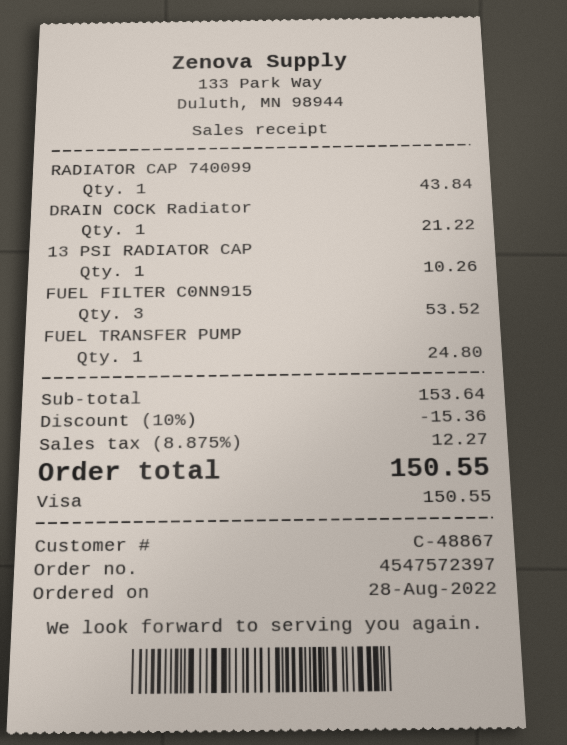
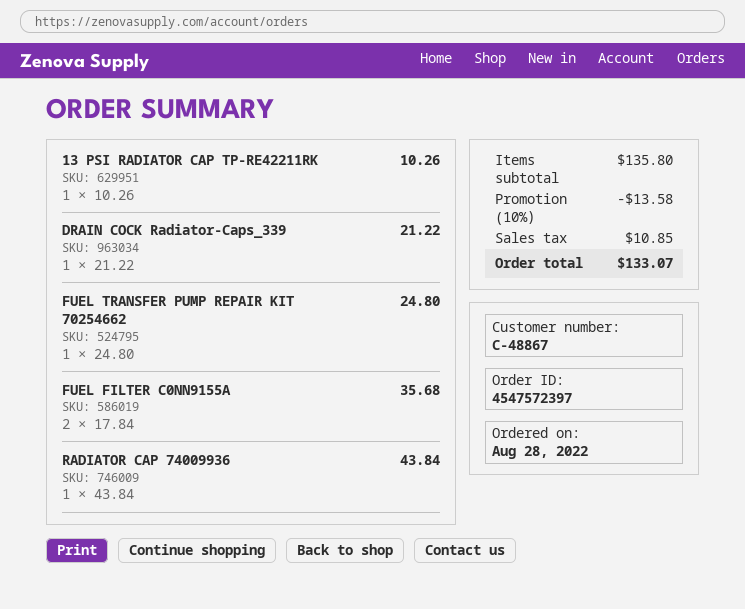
FUEL FILTER C0NN915: 3 for 53.52 -> 2 for 35.68
subtotal: 153.64 -> 135.80
discount: 10% = 15.36 -> 10% = 13.58
tax: 12.27 -> 10.85
total: 150.55 -> 133.07

